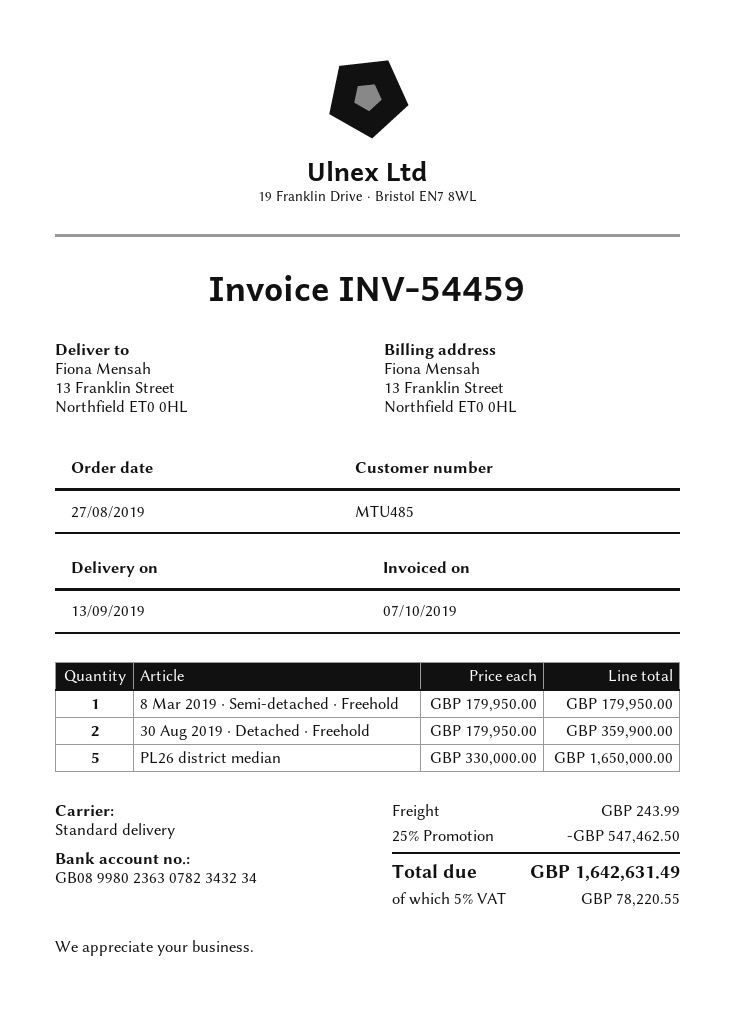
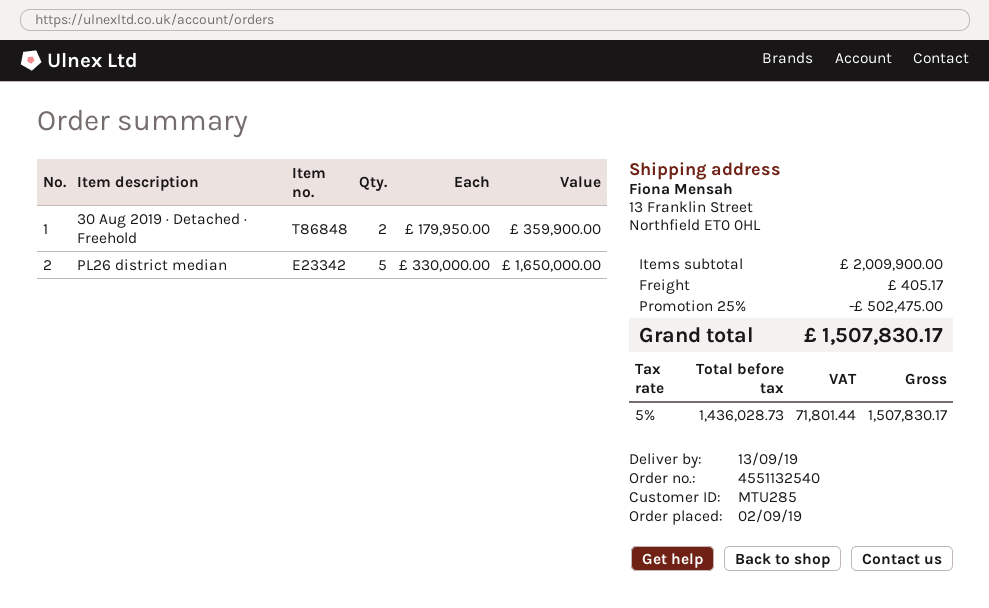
order date: 2019-08-27 -> 2019-09-02
customer number: MTU485 -> MTU285
8 Mar 2019 · Semi-detached · Freehold: 1 x 179950.00 = 179950.00 -> none
discount: 25% = 547462.50 -> 25% = 502475.00
shipping: 243.99 -> 405.17
tax: 5% = 78220.55 -> 5% = 71801.44
total: 1642631.49 -> 1507830.17

